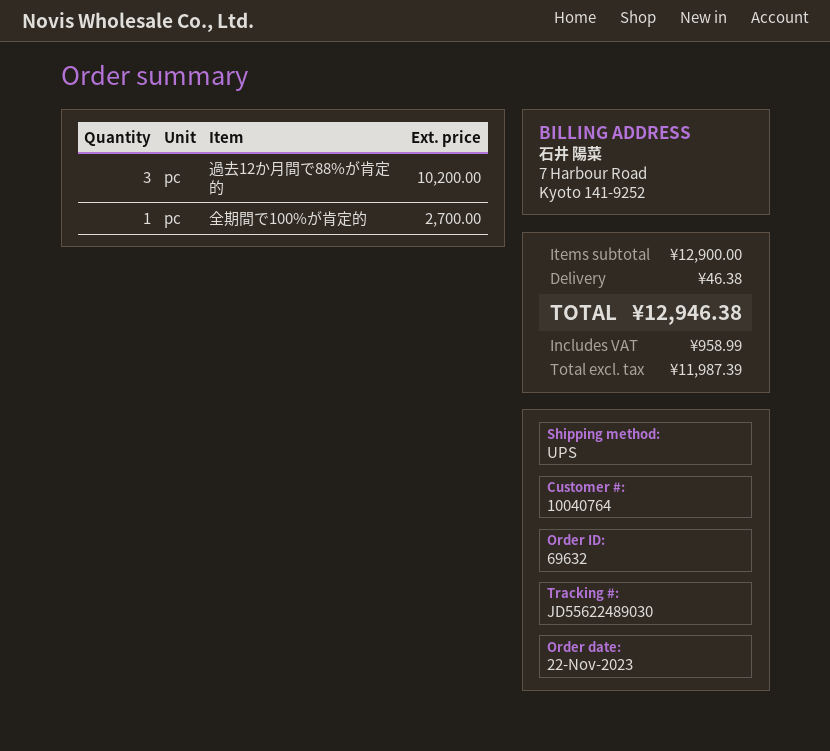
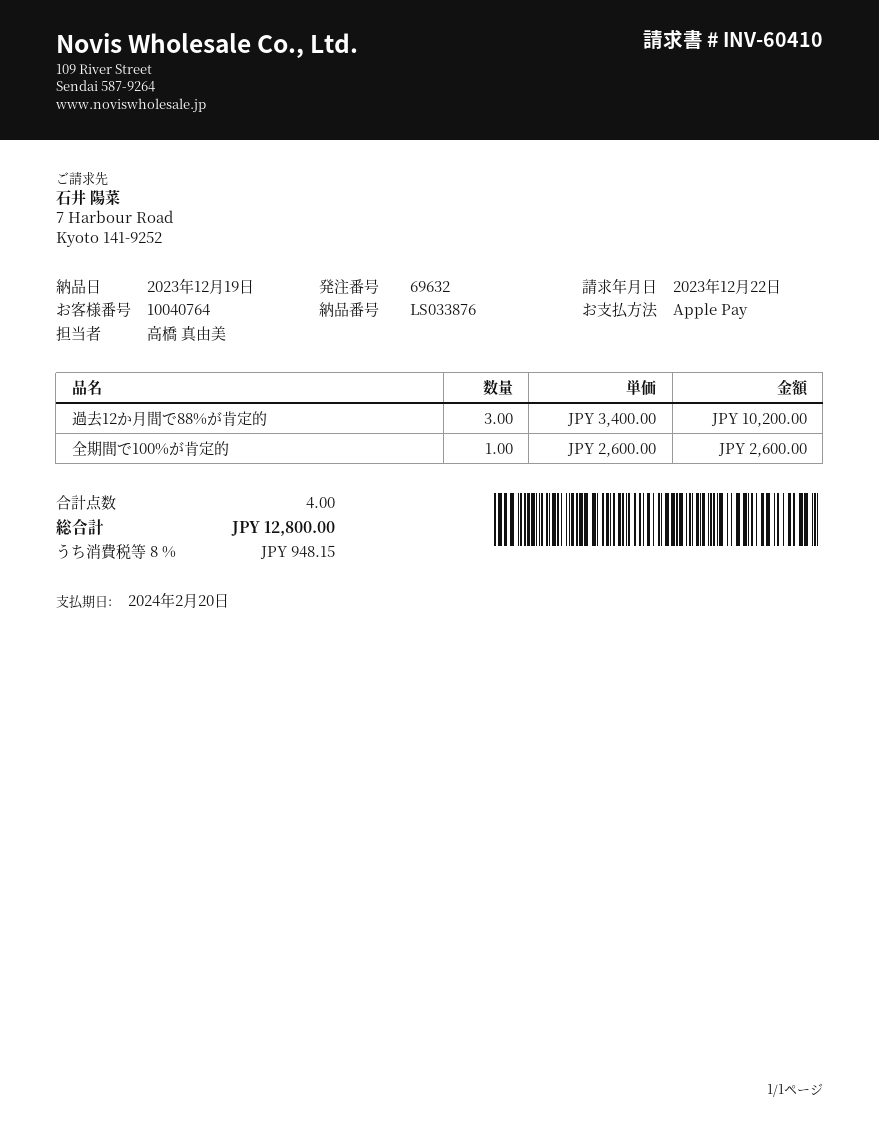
全期間で100%が肯定的: 1 for 2700.00 -> 1 for 2600.00
shipping: 46.38 -> none
tax: 958.99 -> 948.15
total: 12946.38 -> 12800.00

